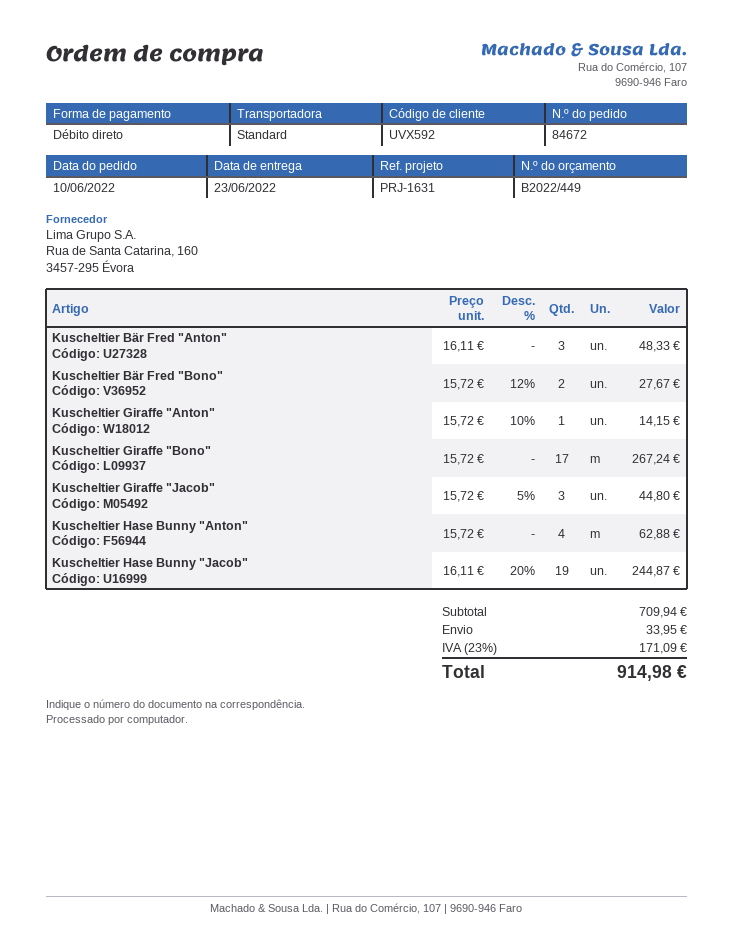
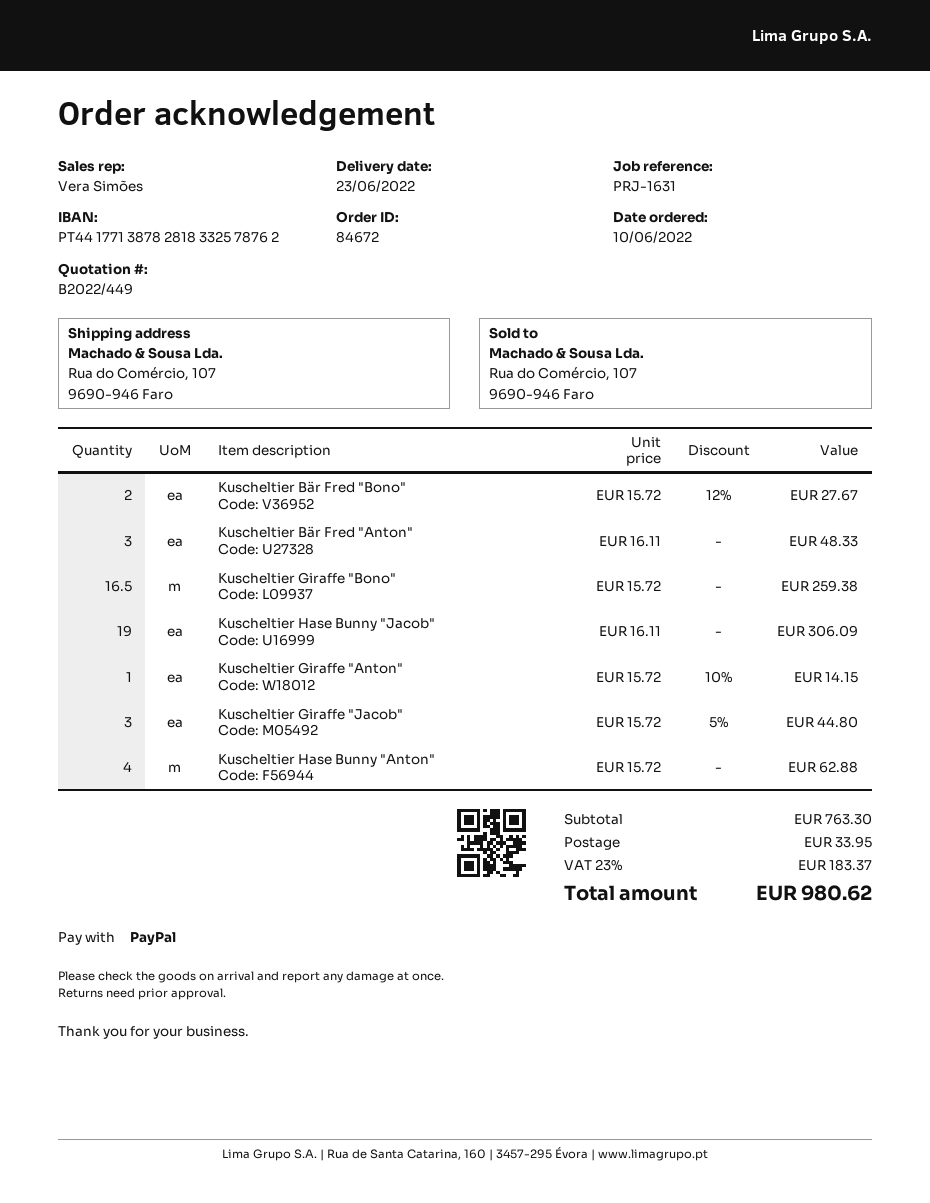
payment method: direct debit -> PayPal
Kuscheltier Giraffe "Bono": 17 x 15.72 = 267.24 -> 16.5 x 15.72 = 259.38
Kuscheltier Hase Bunny "Jacob": 19 x 16.11 - 20% = 244.87 -> 19 x 16.11 = 306.09
subtotal: 709.94 -> 763.30
tax: 23% = 171.09 -> 23% = 183.37
total: 914.98 -> 980.62

